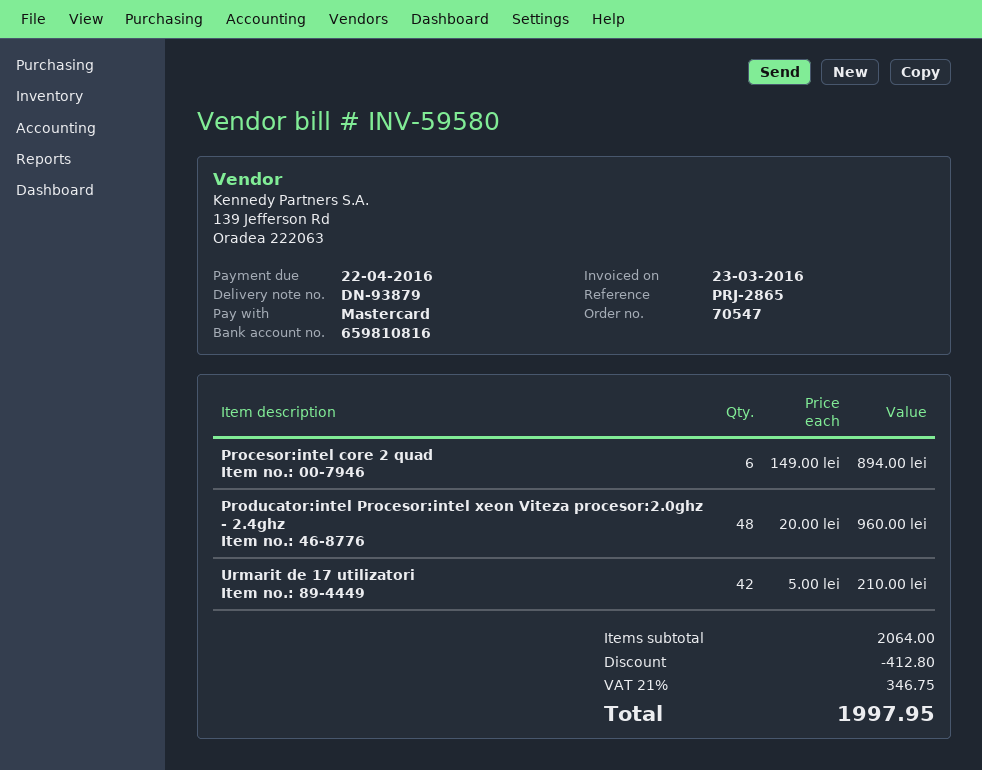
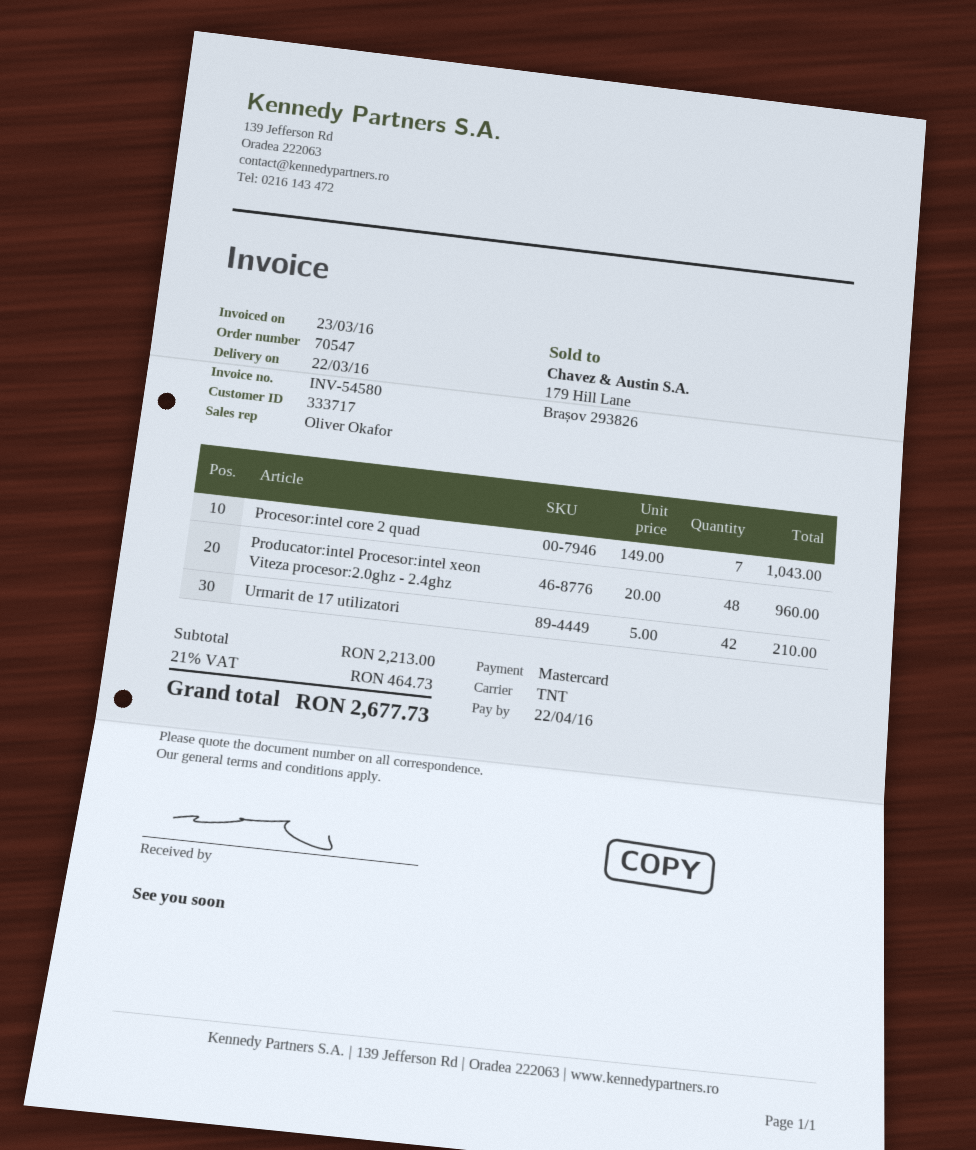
invoice number: INV-59580 -> INV-54580
Procesor:intel core 2 quad: 6 x 149.00 = 894.00 -> 7 x 149.00 = 1043.00
subtotal: 2064.00 -> 2213.00
discount: 412.80 -> none
tax: 21% = 346.75 -> 21% = 464.73
total: 1997.95 -> 2677.73

